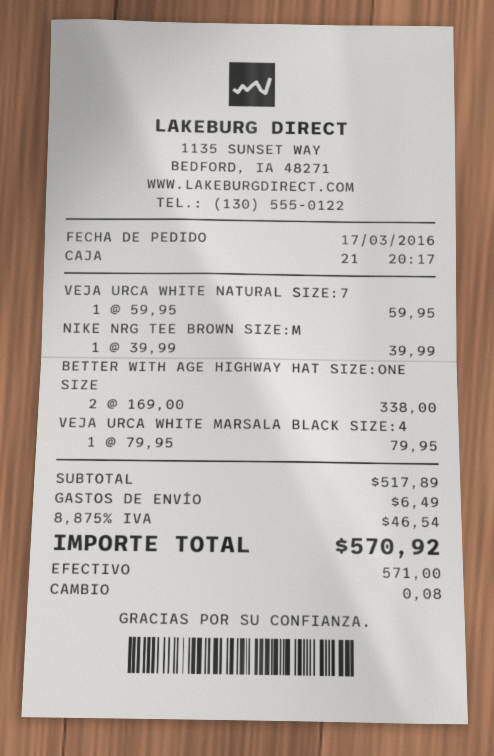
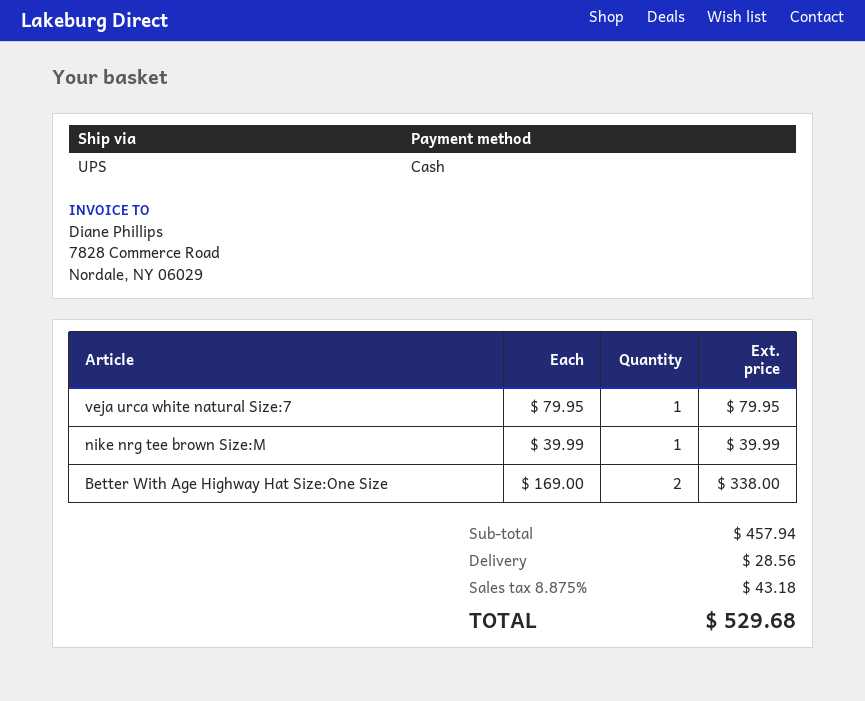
VEJA URCA WHITE NATURAL SIZE:7: 1 x 59.95 = 59.95 -> 1 x 79.95 = 79.95
VEJA URCA WHITE MARSALA BLACK SIZE:4: 1 x 79.95 = 79.95 -> none
subtotal: 517.89 -> 457.94
shipping: 6.49 -> 28.56
tax: 8.875% = 46.54 -> 8.875% = 43.18
total: 570.92 -> 529.68

